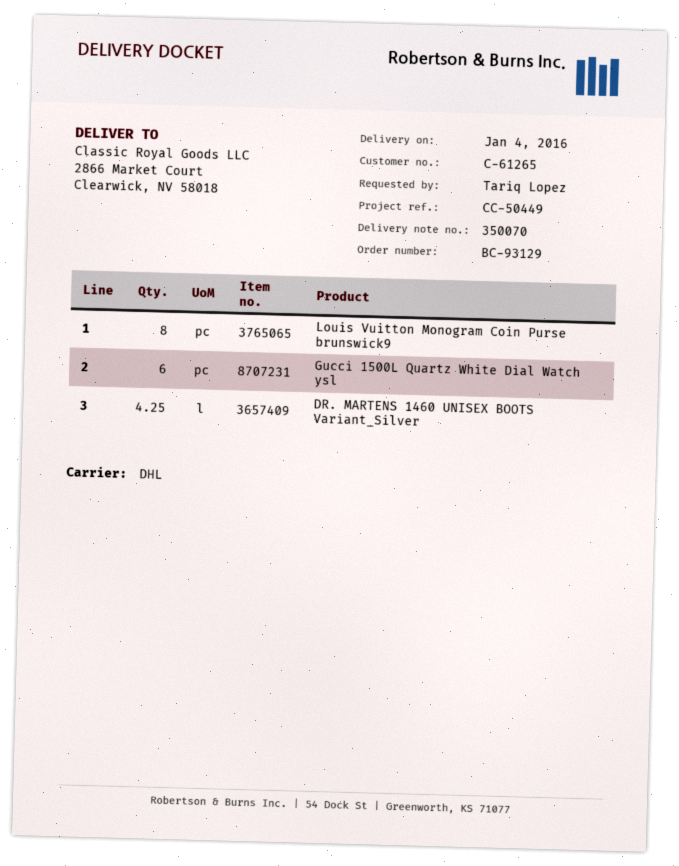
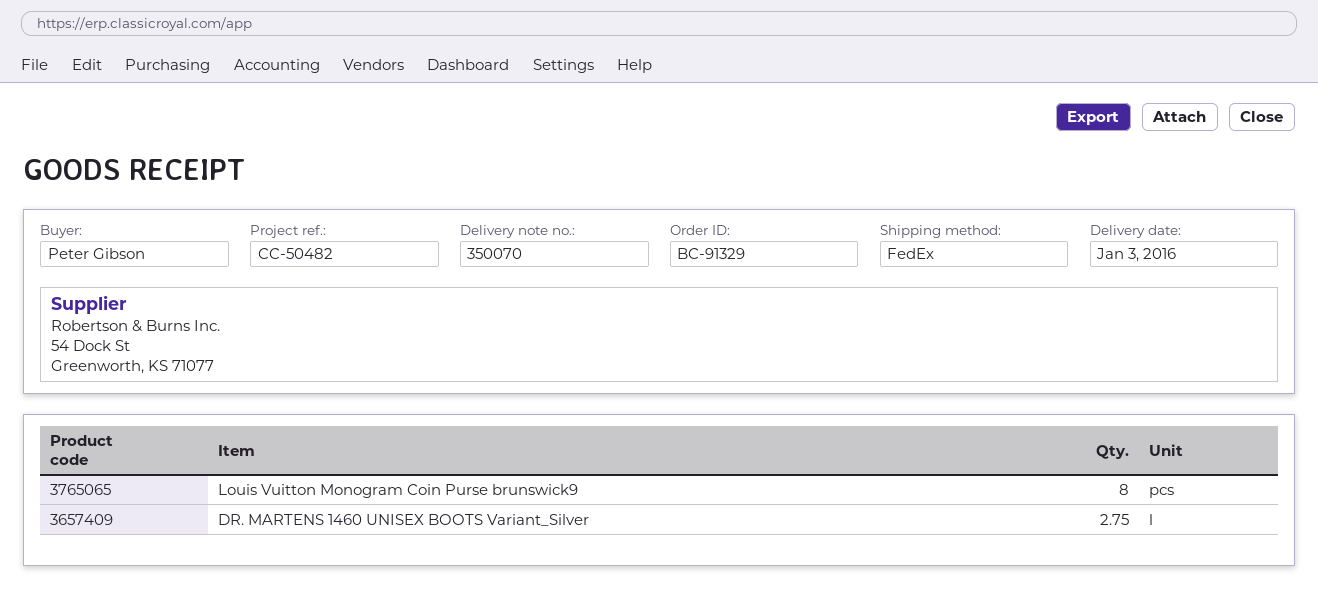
order number: BC-93129 -> BC-91329
delivery date: 2016-01-04 -> 2016-01-03
reference: CC-50449 -> CC-50482
ordered by: Tariq Lopez -> Peter Gibson
shipping method: DHL -> FedEx
Gucci 1500L Quartz White Dial Watch ysl: 6 -> none
DR. MARTENS 1460 UNISEX BOOTS Variant_Silver: 4.25 -> 2.75

